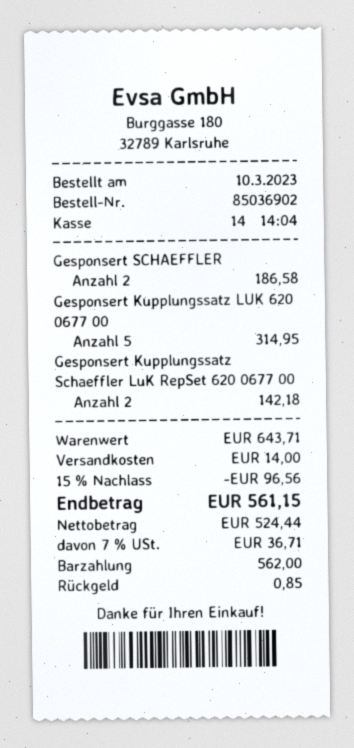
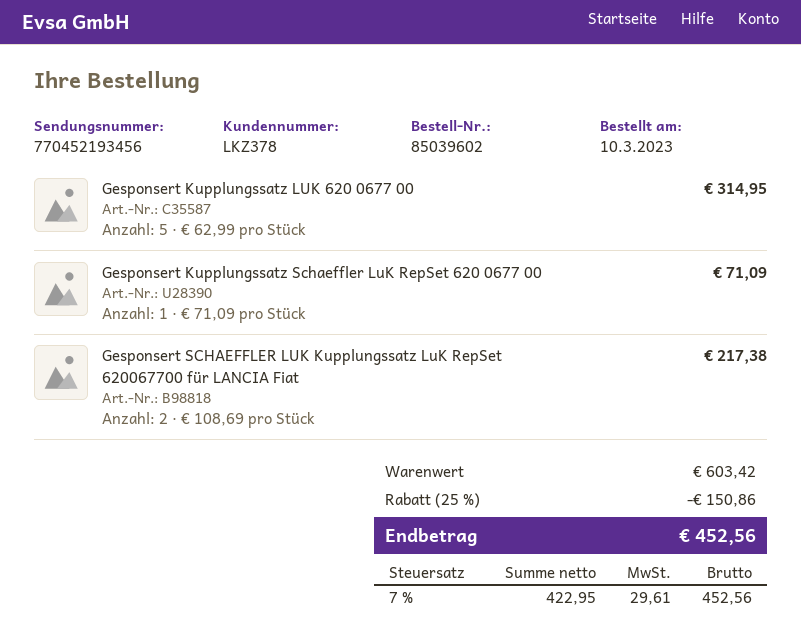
order number: 85036902 -> 85039602
Gesponsert SCHAEFFLER: 2 for 186.58 -> 2 for 217.38
Gesponsert Kupplungssatz Schaeffler LuK RepSet 620 0677 00: 2 for 142.18 -> 1 for 71.09
subtotal: 643.71 -> 603.42
discount: 15% = 96.56 -> 25% = 150.86
shipping: 14.00 -> none
net: 524.44 -> 422.95
tax: 7% = 36.71 -> 7% = 29.61
total: 561.15 -> 452.56

